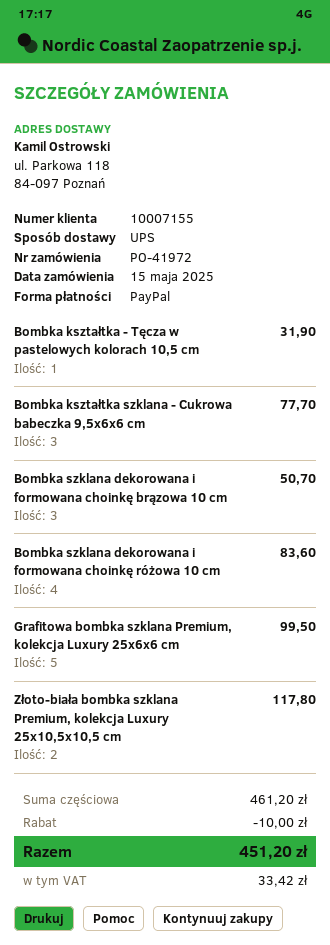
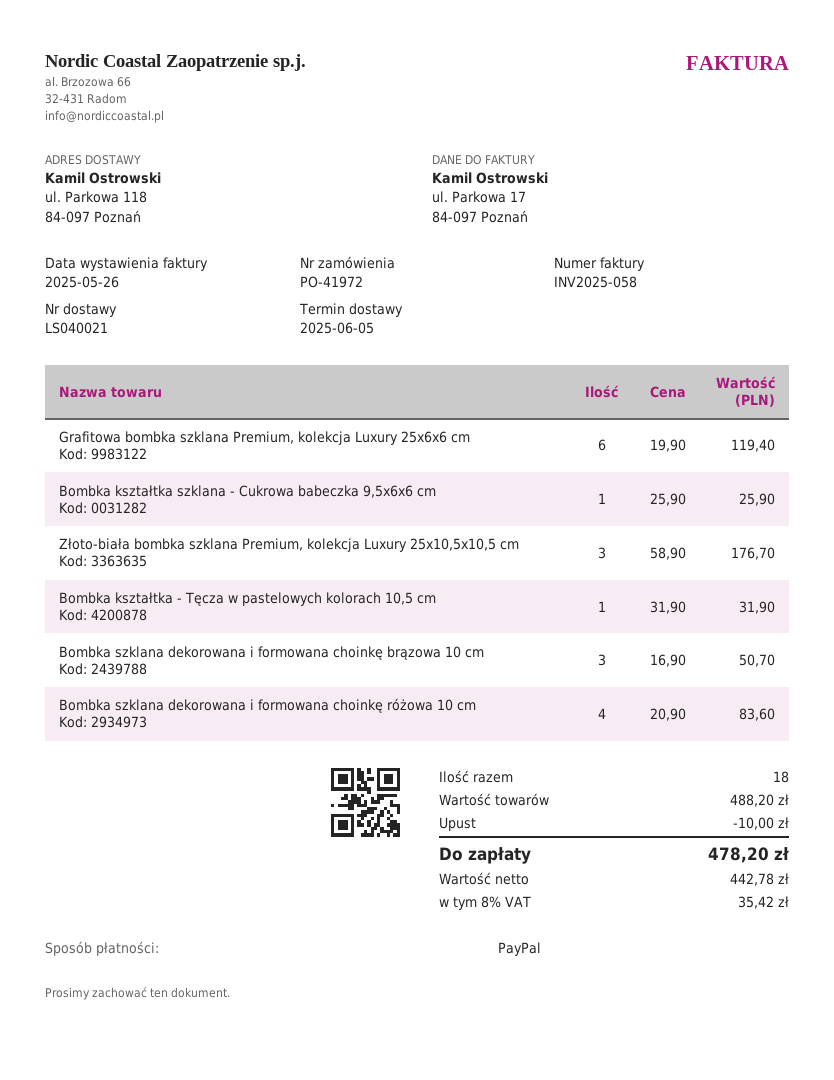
Bombka kształtka szklana - Cukrowa babeczka 9,5x6x6 cm: 3 for 77.70 -> 1 for 25.90
Grafitowa bombka szklana Premium, kolekcja Luxury 25x6x6 cm: 5 for 99.50 -> 6 for 119.40
Złoto-biała bombka szklana Premium, kolekcja Luxury 25x10,5x10,5 cm: 2 for 117.80 -> 3 for 176.70
subtotal: 461.20 -> 488.20
tax: 33.42 -> 35.42
total: 451.20 -> 478.20

